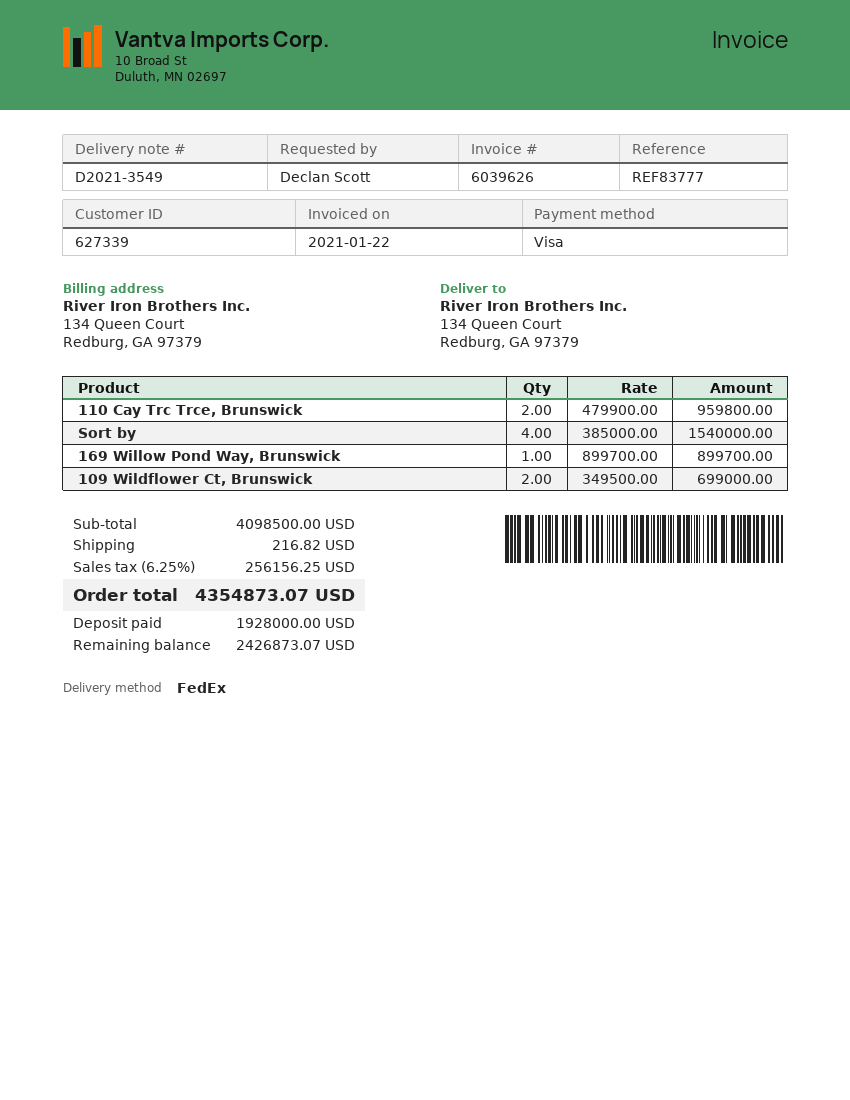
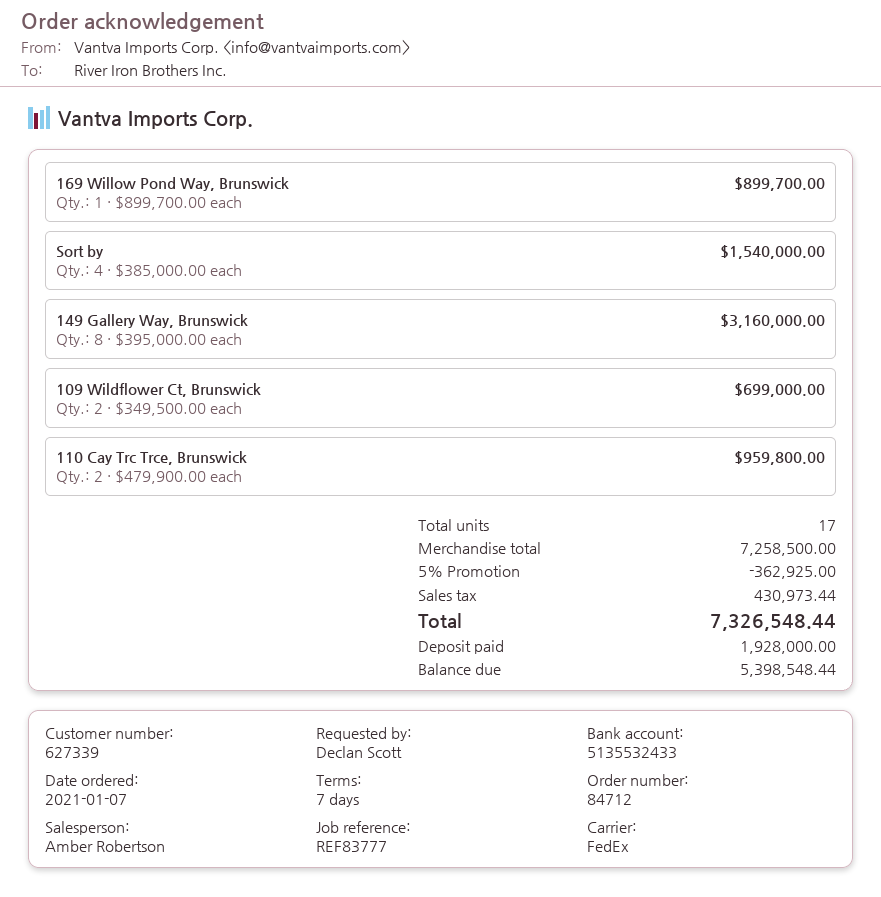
149 Gallery Way, Brunswick: none -> 8 x 395000.00 = 3160000.00
subtotal: 4098500.00 -> 7258500.00
discount: none -> 5% = 362925.00
shipping: 216.82 -> none
tax: 256156.25 -> 430973.44
total: 4354873.07 -> 7326548.44
balance: 2426873.07 -> 5398548.44

